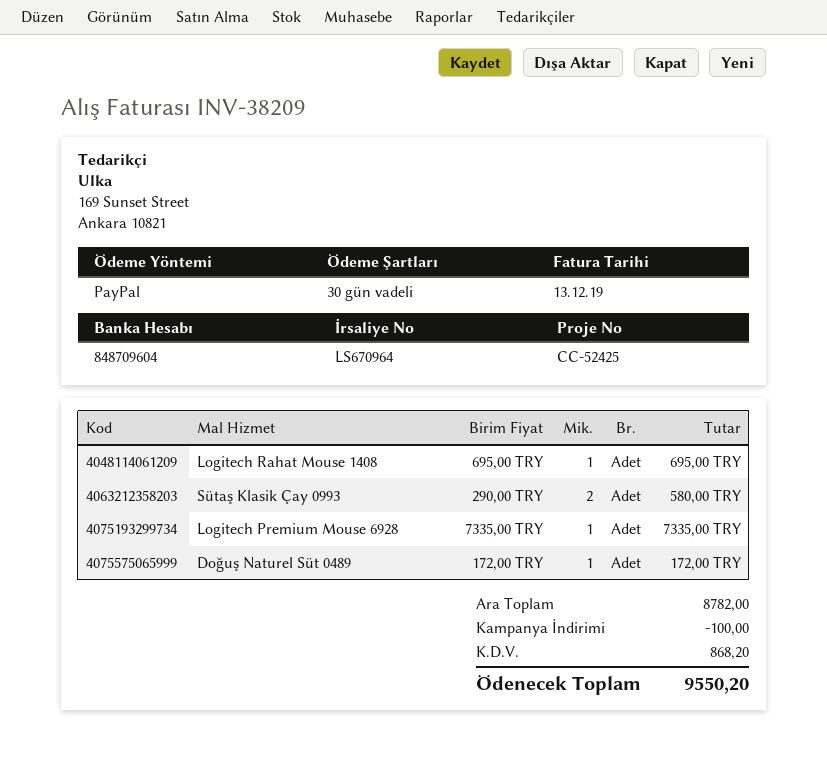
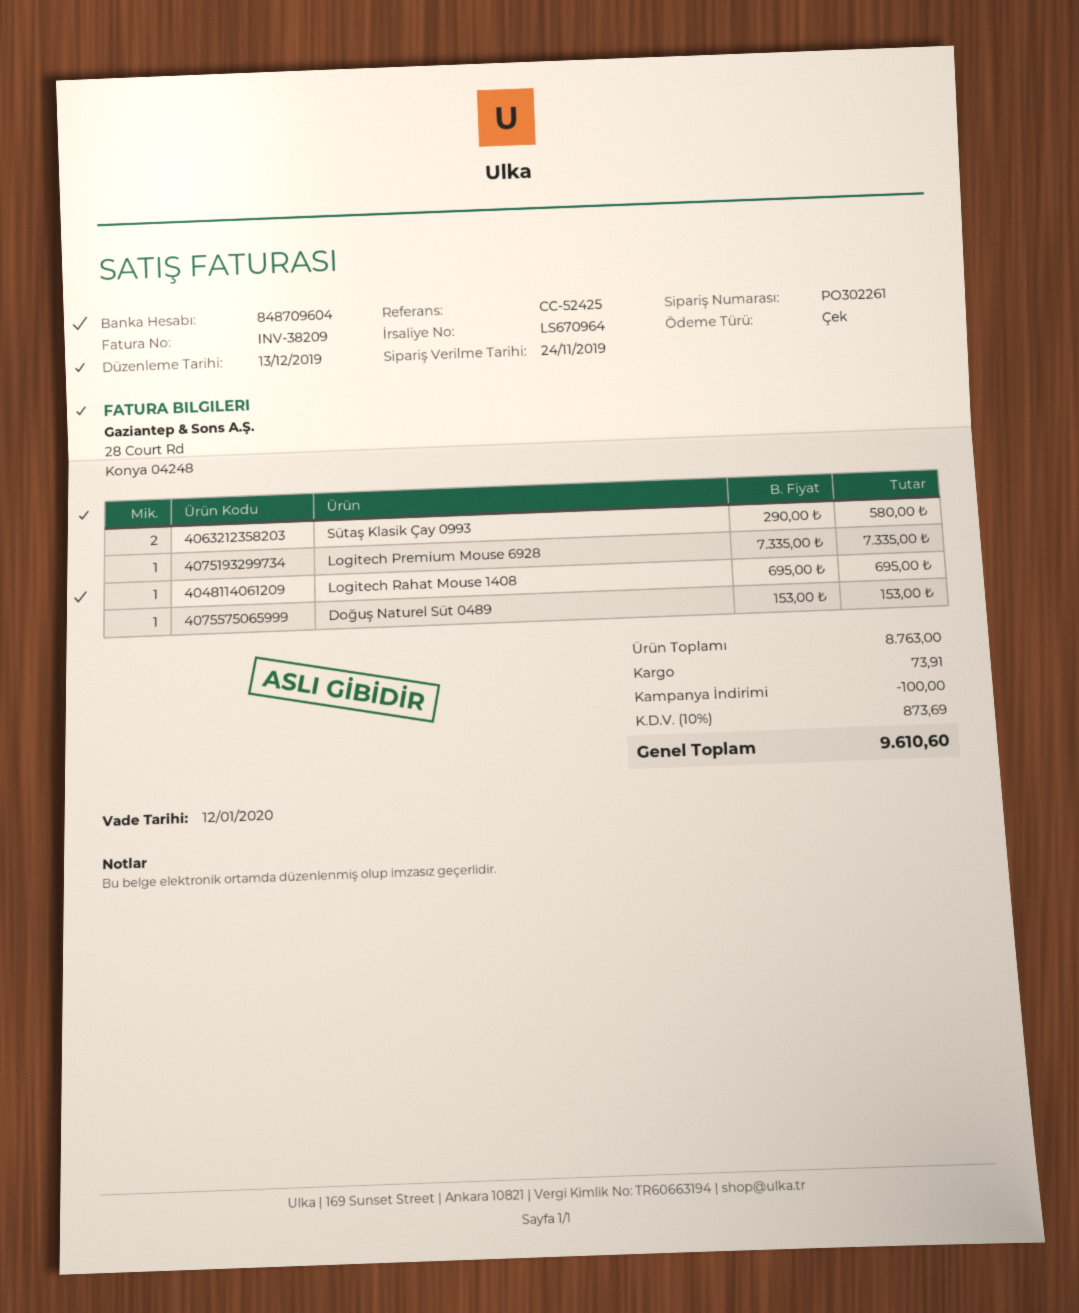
payment method: PayPal -> cheque
Doğuş Naturel Süt 0489: 1 x 172.00 = 172.00 -> 1 x 153.00 = 153.00
subtotal: 8782.00 -> 8763.00
shipping: none -> 73.91
tax: 868.20 -> 873.69
total: 9550.20 -> 9610.60

